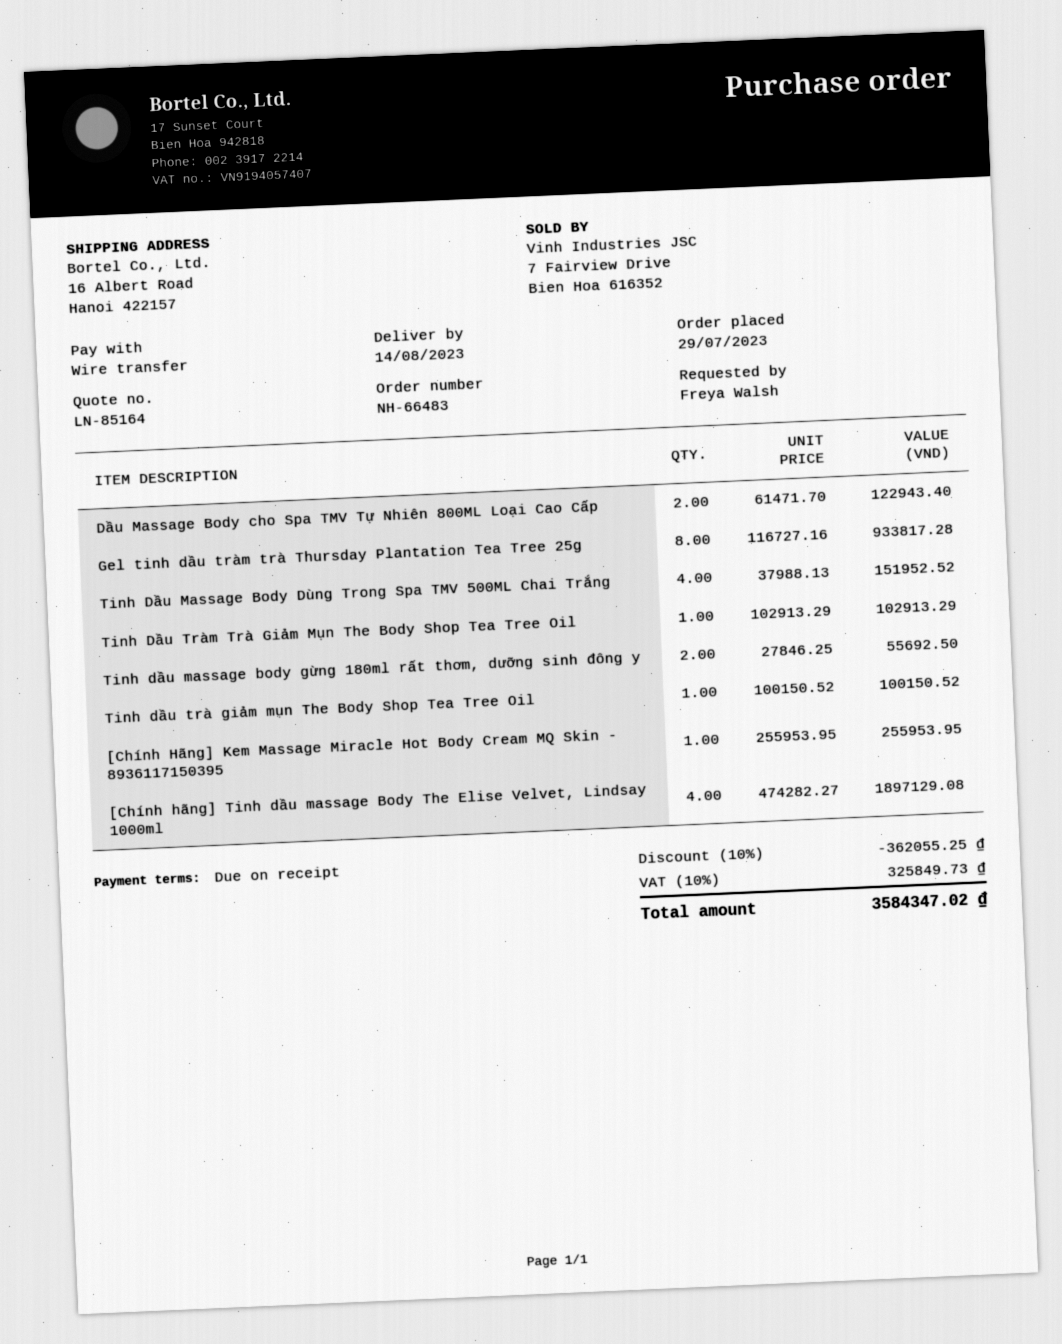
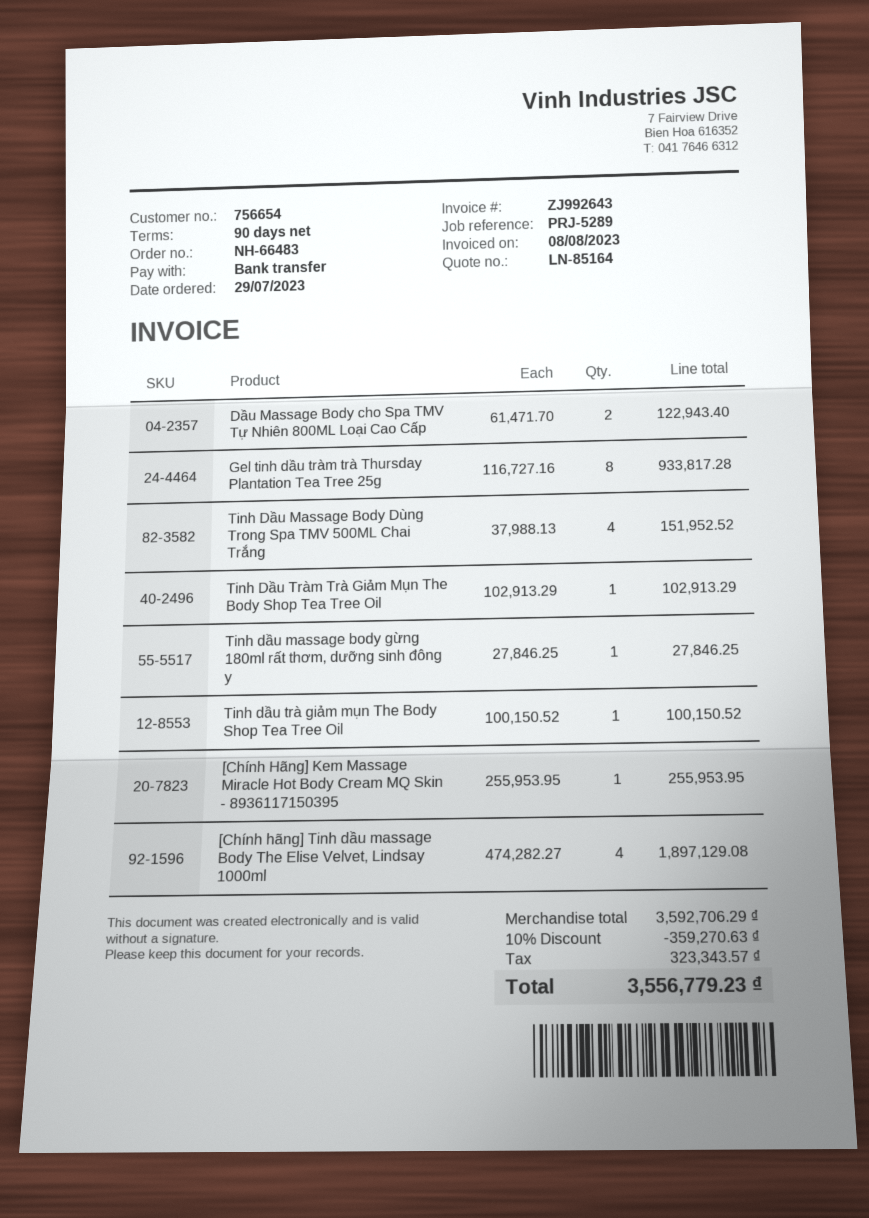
payment terms: on receipt -> 90 days
Tinh dầu massage body gừng 180ml rất thơm, dưỡng sinh đông y: 2 x 27846.25 = 55692.50 -> 1 x 27846.25 = 27846.25
discount: 10% = 362055.25 -> 10% = 359270.63
tax: 325849.73 -> 323343.57
total: 3584347.02 -> 3556779.23

